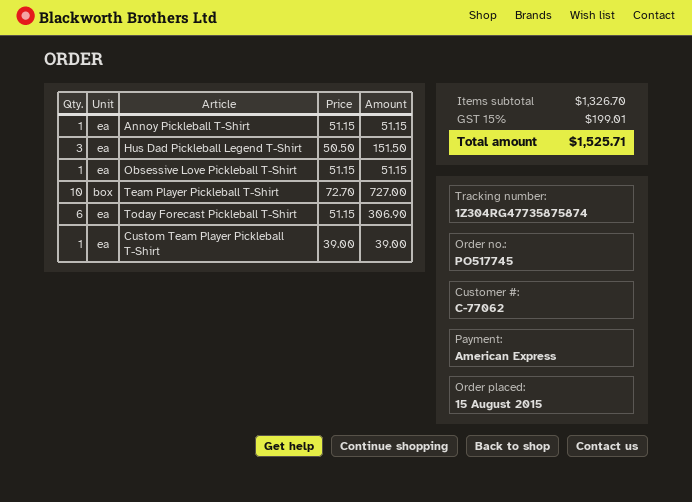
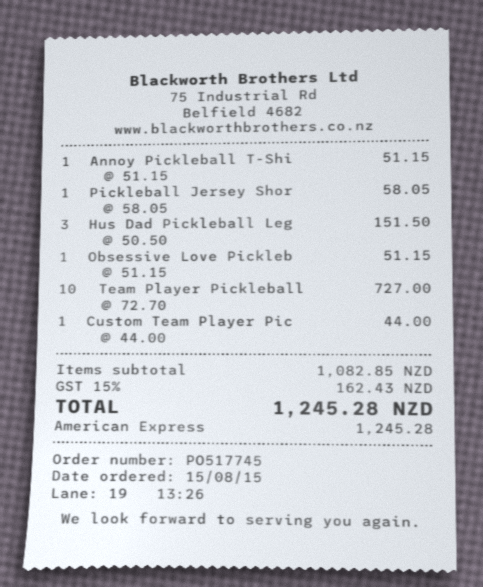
Today Forecast Pickleball T-Shirt: 6 x 51.15 = 306.90 -> none
Custom Team Player Pickleball T-Shirt: 1 x 39.00 = 39.00 -> 1 x 44.00 = 44.00
Pickleball Jersey Shor: none -> 1 x 58.05 = 58.05
subtotal: 1326.70 -> 1082.85
tax: 15% = 199.01 -> 15% = 162.43
total: 1525.71 -> 1245.28

